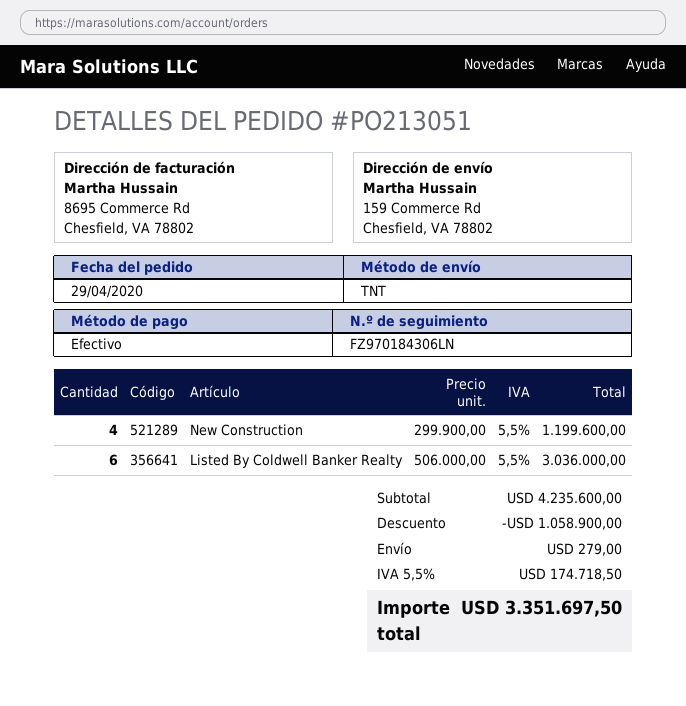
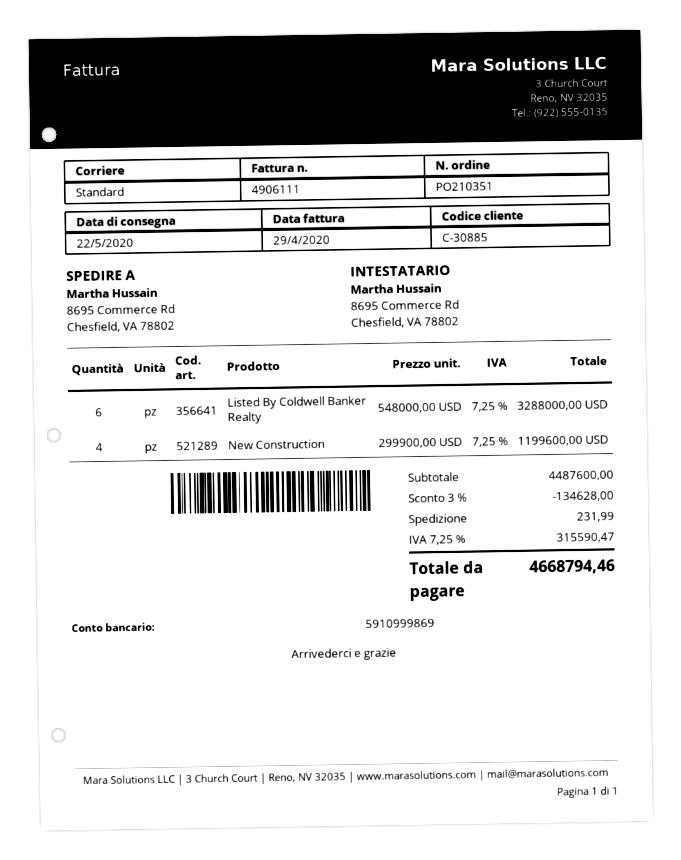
order number: PO213051 -> PO210351
shipping method: TNT -> standard
ship to: 159 Commerce Rd, Chesfield, VA 78802 -> 8695 Commerce Rd, Chesfield, VA 78802
Listed By Coldwell Banker Realty: 6 x 506000.00 = 3036000.00 -> 6 x 548000.00 = 3288000.00
subtotal: 4235600.00 -> 4487600.00
discount: 1058900.00 -> 134628.00
shipping: 279.00 -> 231.99
tax: 5.5% = 174718.50 -> 7.25% = 315590.47
total: 3351697.50 -> 4668794.46

